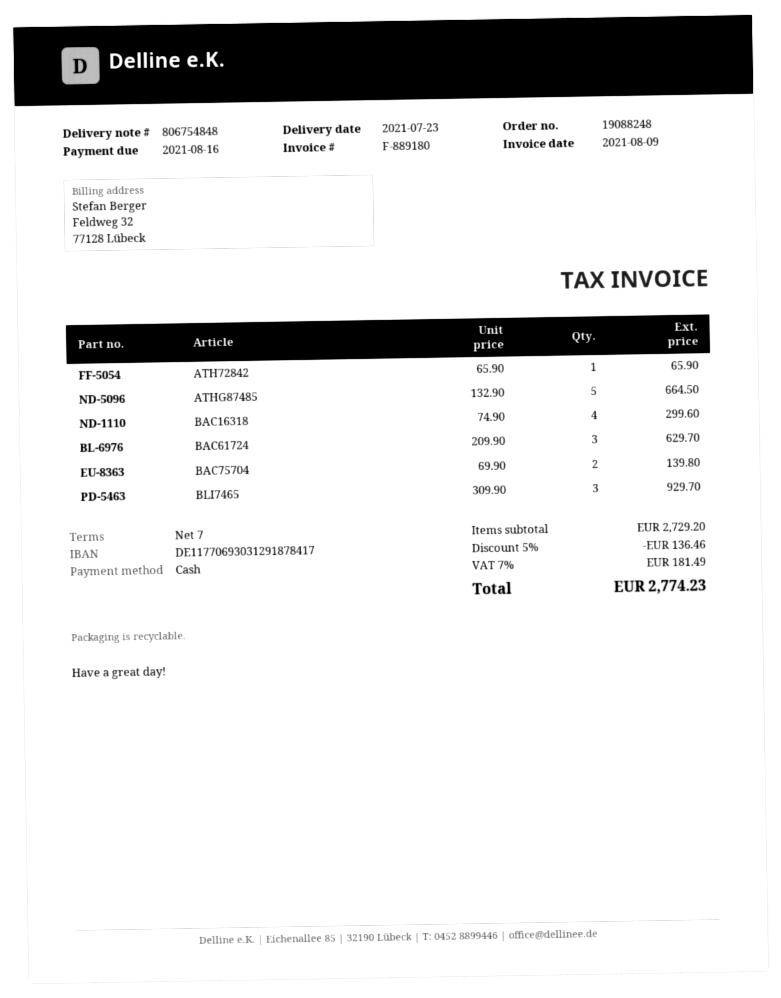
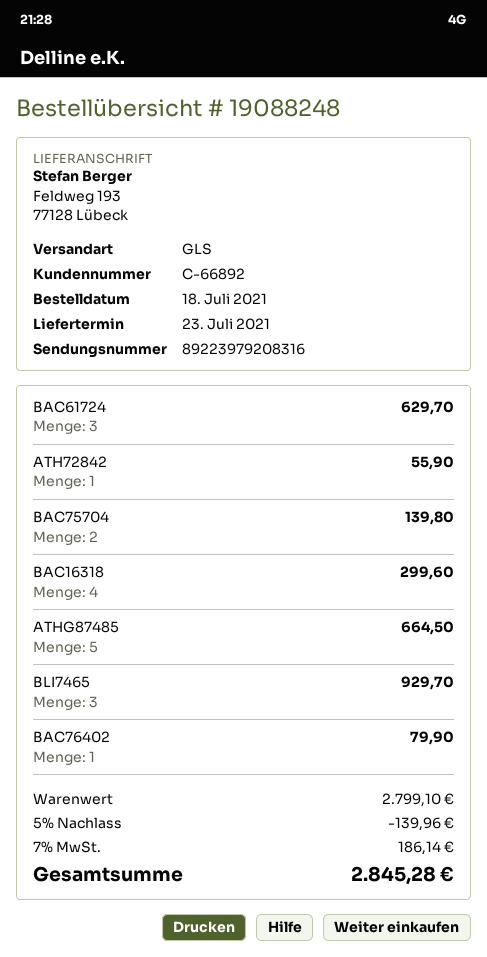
ATH72842: 1 for 65.90 -> 1 for 55.90
BAC76402: none -> 1 for 79.90
subtotal: 2729.20 -> 2799.10
discount: 5% = 136.46 -> 5% = 139.96
tax: 7% = 181.49 -> 7% = 186.14
total: 2774.23 -> 2845.28

